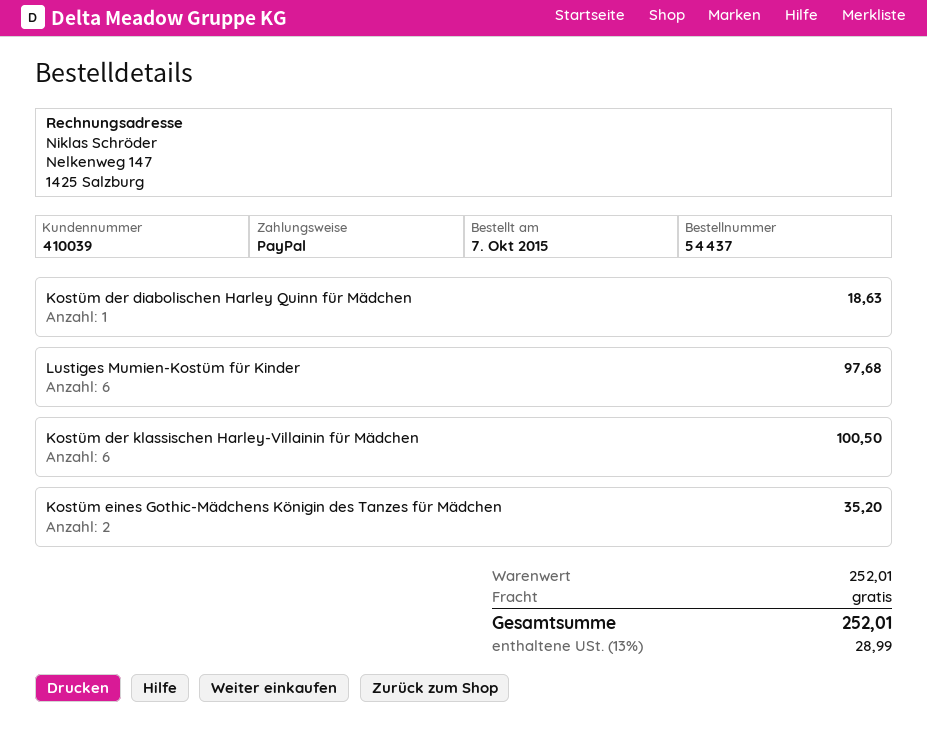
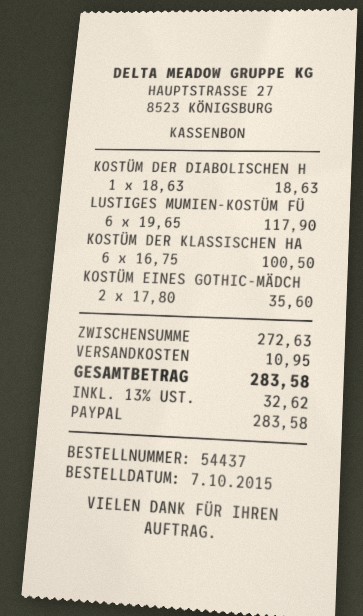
Lustiges Mumien-Kostüm für Kinder: 6 for 97.68 -> 6 for 117.90
Kostüm eines Gothic-Mädchens Königin des Tanzes für Mädchen: 2 for 35.20 -> 2 for 35.60
subtotal: 252.01 -> 272.63
shipping: 0.00 -> 10.95
tax: 13% = 28.99 -> 13% = 32.62
total: 252.01 -> 283.58

